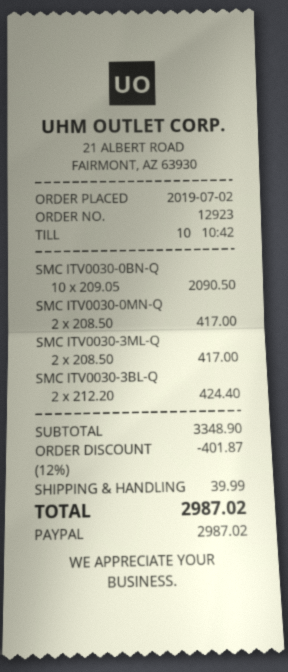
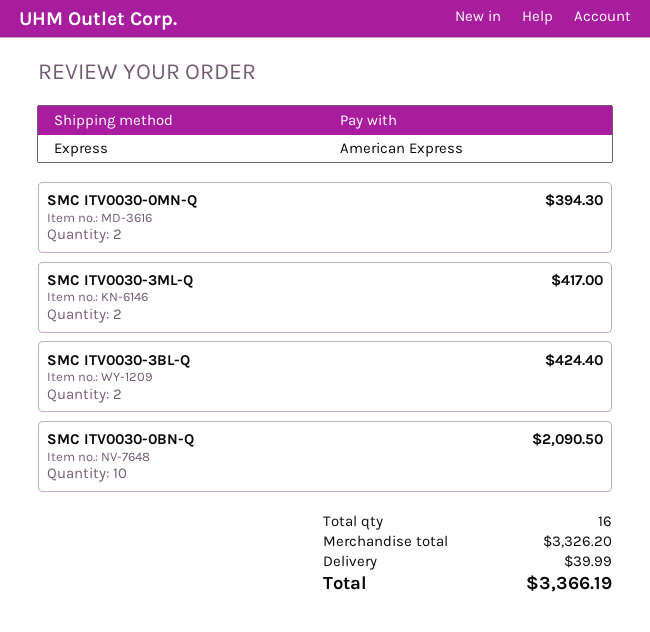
payment method: PayPal -> American Express
SMC ITV0030-0MN-Q: 2 for 417.00 -> 2 for 394.30
subtotal: 3348.90 -> 3326.20
discount: 12% = 401.87 -> none
total: 2987.02 -> 3366.19

